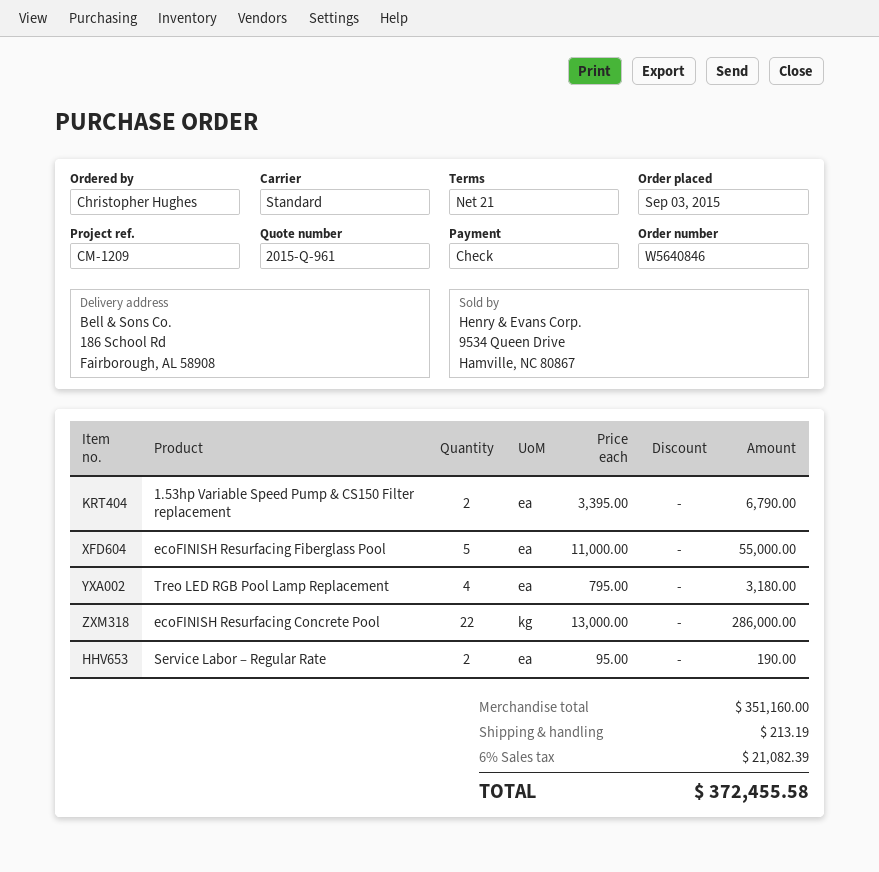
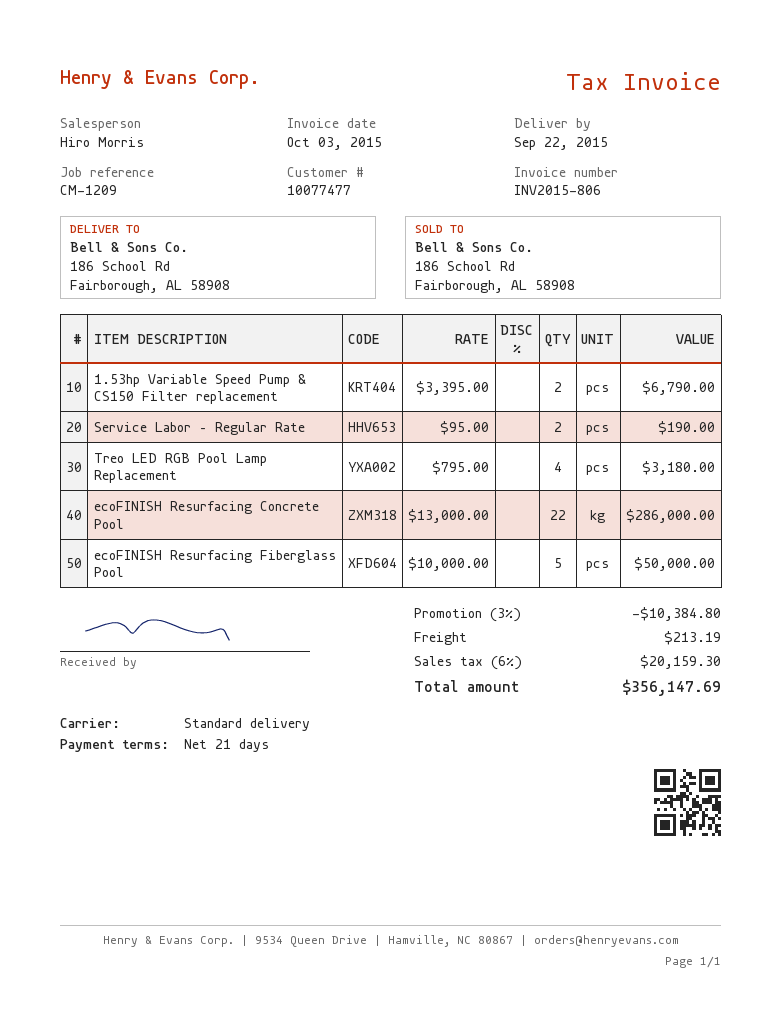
ecoFINISH Resurfacing Fiberglass Pool: 5 x 11000.00 = 55000.00 -> 5 x 10000.00 = 50000.00
discount: none -> 3% = 10384.80
tax: 6% = 21082.39 -> 6% = 20159.30
total: 372455.58 -> 356147.69

